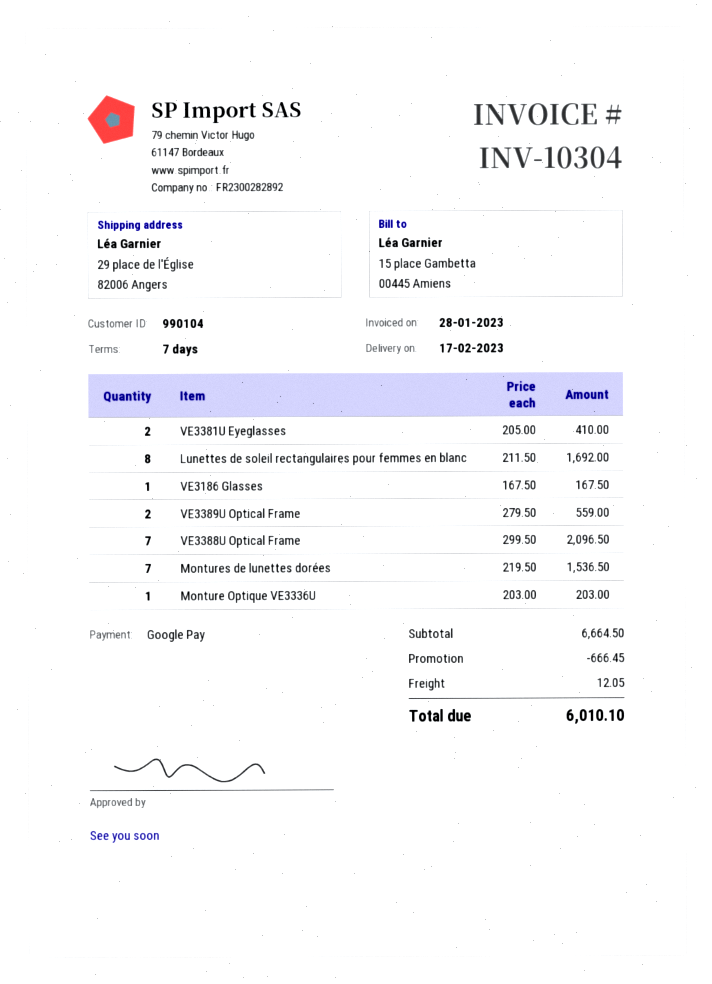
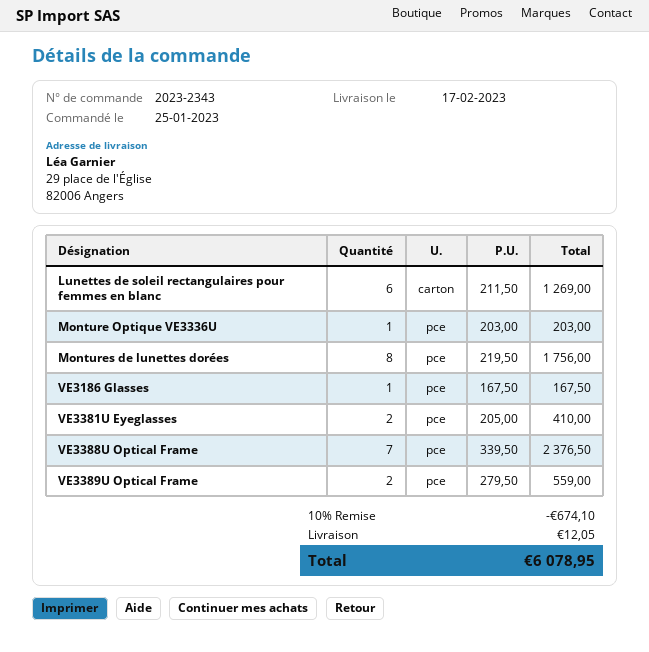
Lunettes de soleil rectangulaires pour femmes en blanc: 8 x 211.50 = 1692.00 -> 6 x 211.50 = 1269.00
VE3388U Optical Frame: 7 x 299.50 = 2096.50 -> 7 x 339.50 = 2376.50
Montures de lunettes dorées: 7 x 219.50 = 1536.50 -> 8 x 219.50 = 1756.00
discount: 666.45 -> 674.10
total: 6010.10 -> 6078.95

